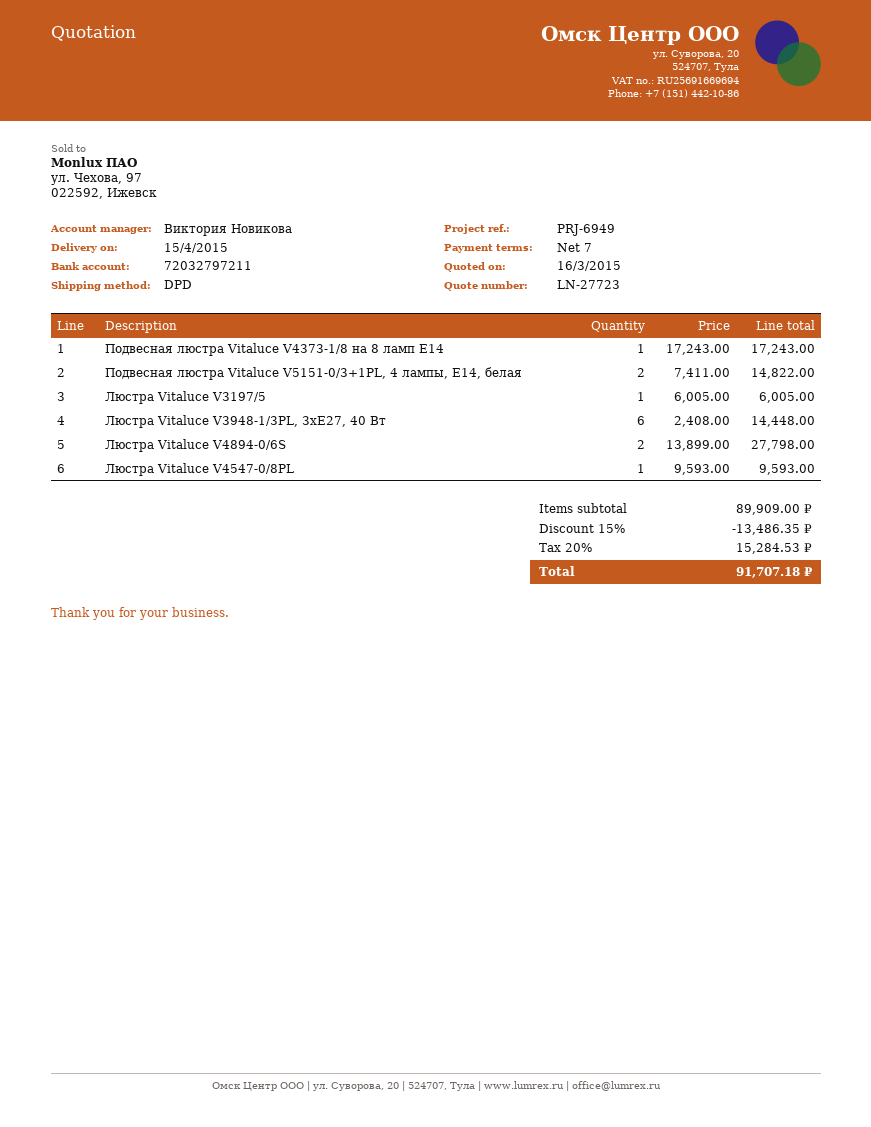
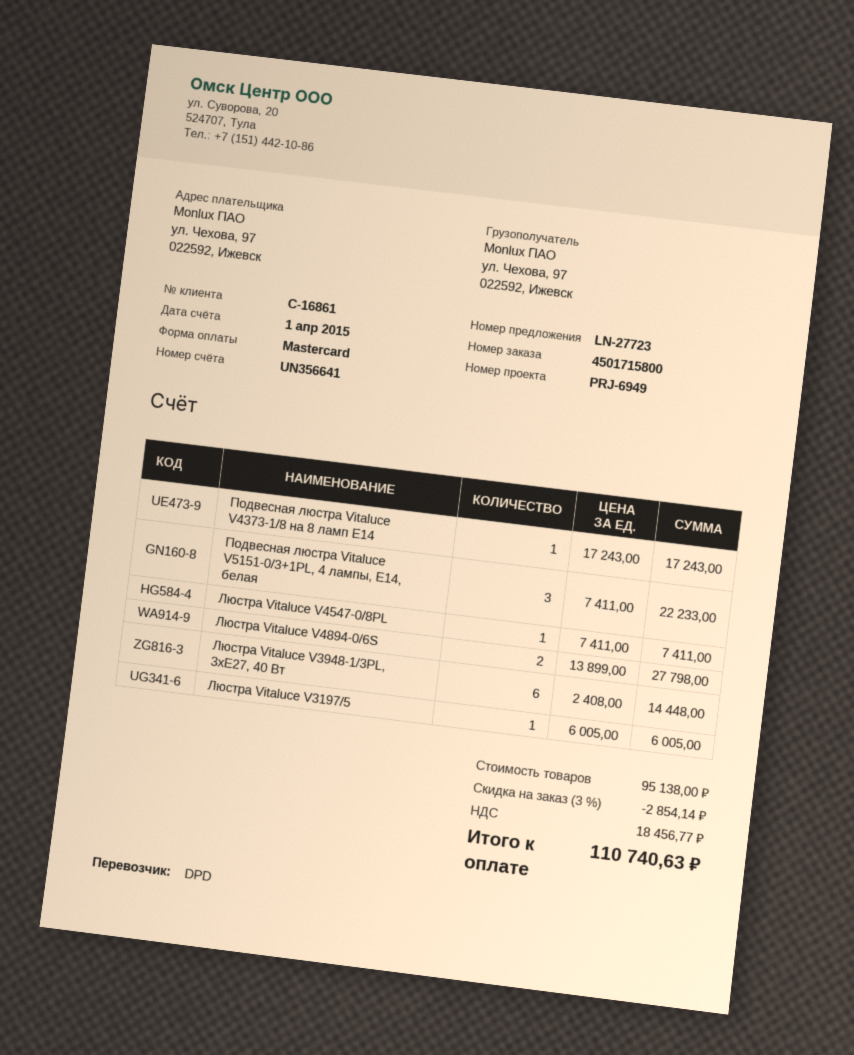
Подвесная люстра Vitaluce V5151-0/3+1PL, 4 лампы, E14, белая: 2 x 7411.00 = 14822.00 -> 3 x 7411.00 = 22233.00
Люстра Vitaluce V4547-0/8PL: 1 x 9593.00 = 9593.00 -> 1 x 7411.00 = 7411.00
subtotal: 89909.00 -> 95138.00
discount: 15% = 13486.35 -> 3% = 2854.14
tax: 15284.53 -> 18456.77
total: 91707.18 -> 110740.63

